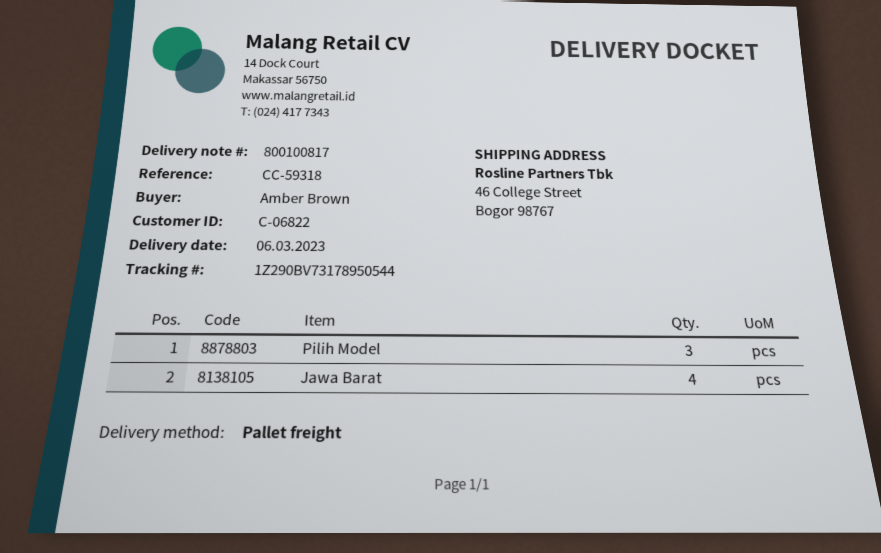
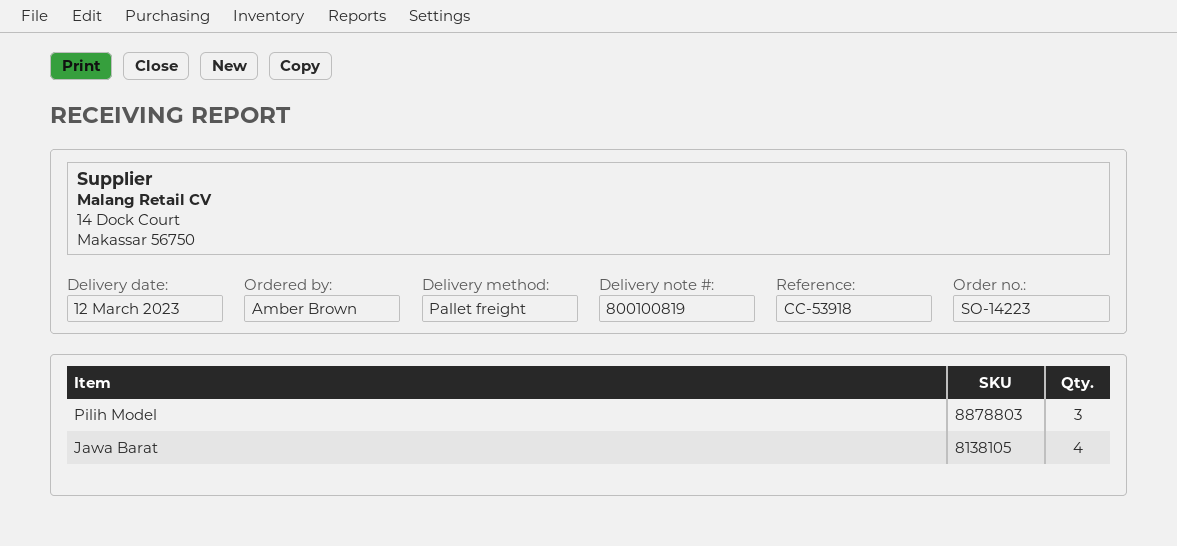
delivery note number: 800100817 -> 800100819
delivery date: 2023-03-06 -> 2023-03-12
reference: CC-59318 -> CC-53918

